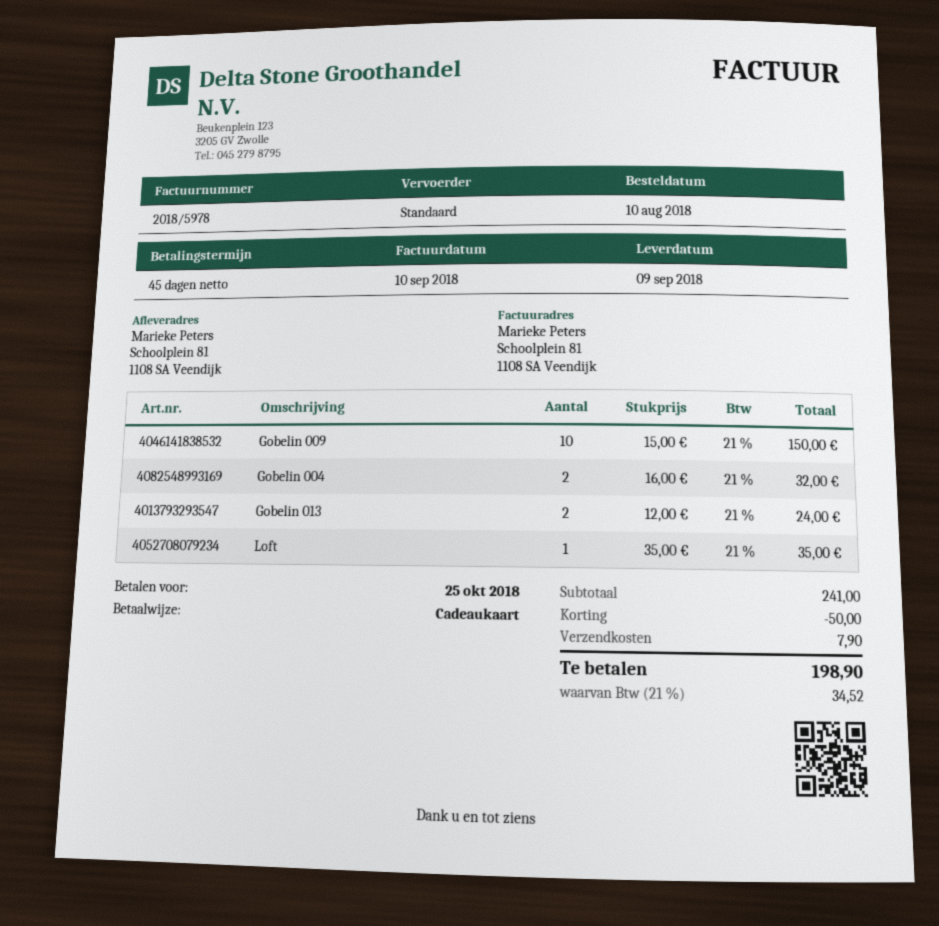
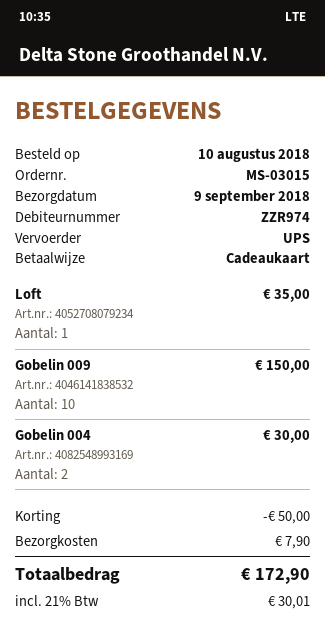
shipping method: standard -> UPS
Gobelin 004: 2 for 32.00 -> 2 for 30.00
Gobelin 013: 2 for 24.00 -> none
tax: 21% = 34.52 -> 21% = 30.01
total: 198.90 -> 172.90

